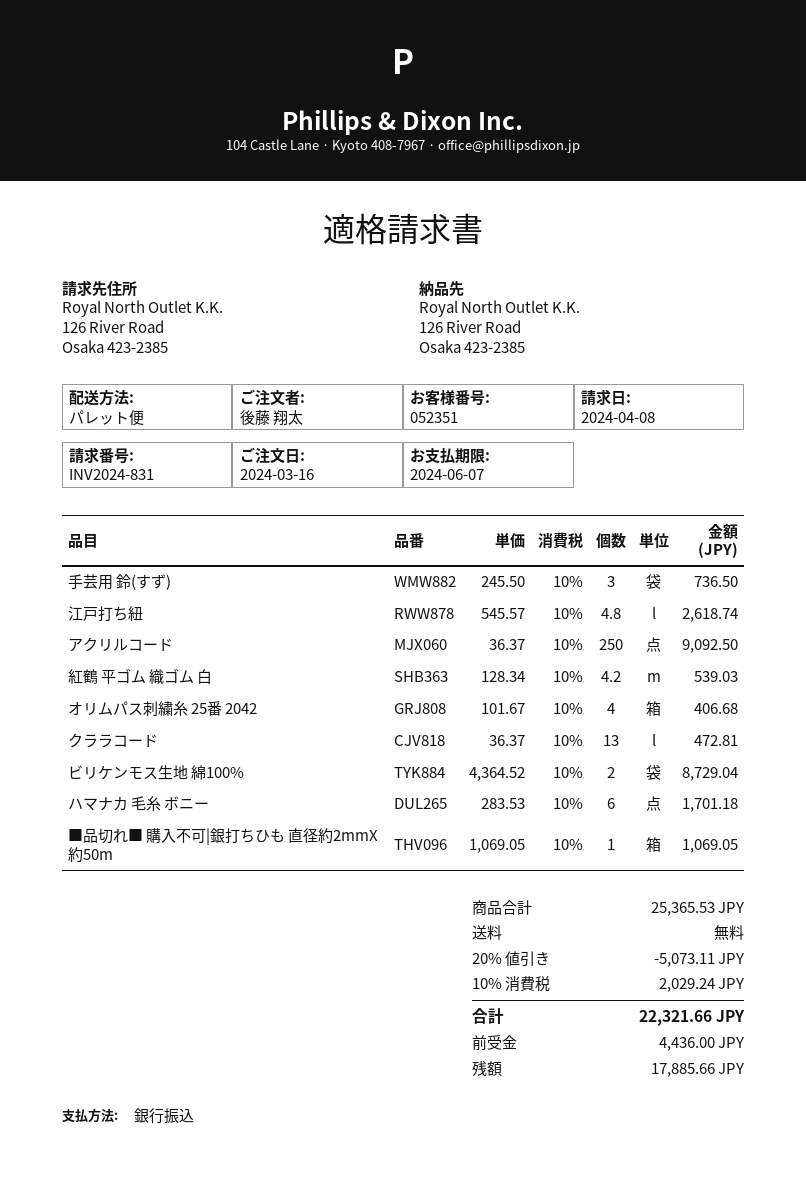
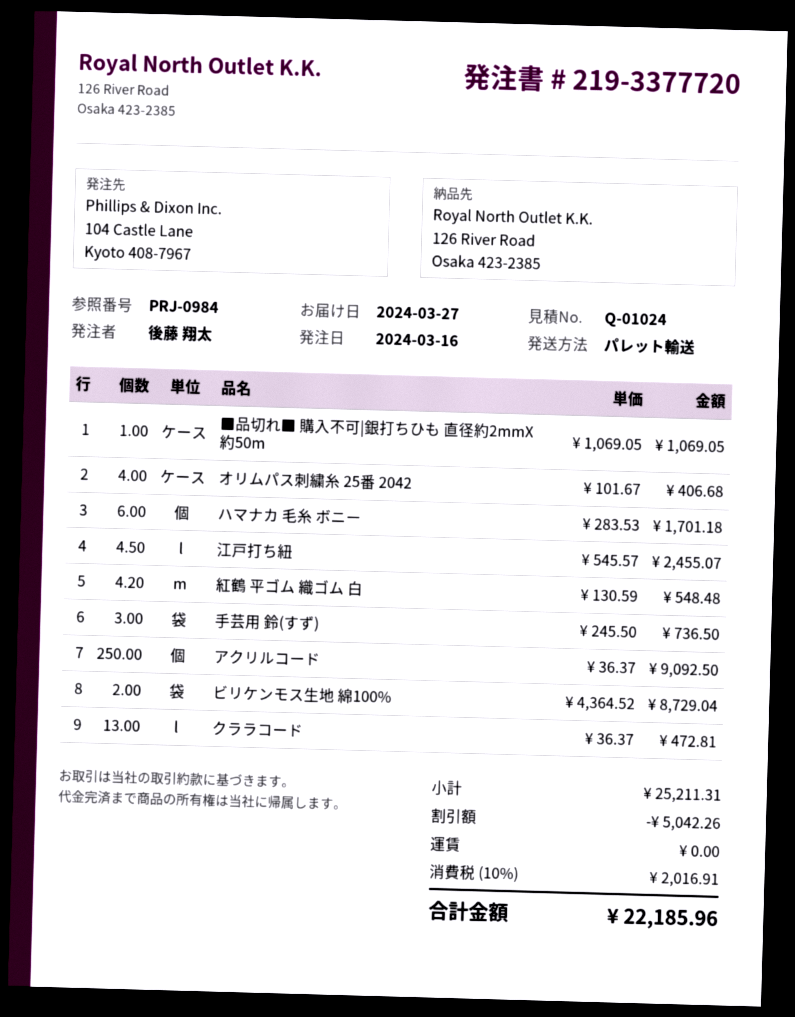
江戸打ち紐: 4.8 x 545.57 = 2618.74 -> 4.5 x 545.57 = 2455.07
紅鶴 平ゴム 織ゴム 白: 4.2 x 128.34 = 539.03 -> 4.2 x 130.59 = 548.48
subtotal: 25365.53 -> 25211.31
discount: 5073.11 -> 5042.26
tax: 10% = 2029.24 -> 10% = 2016.91
total: 22321.66 -> 22185.96

